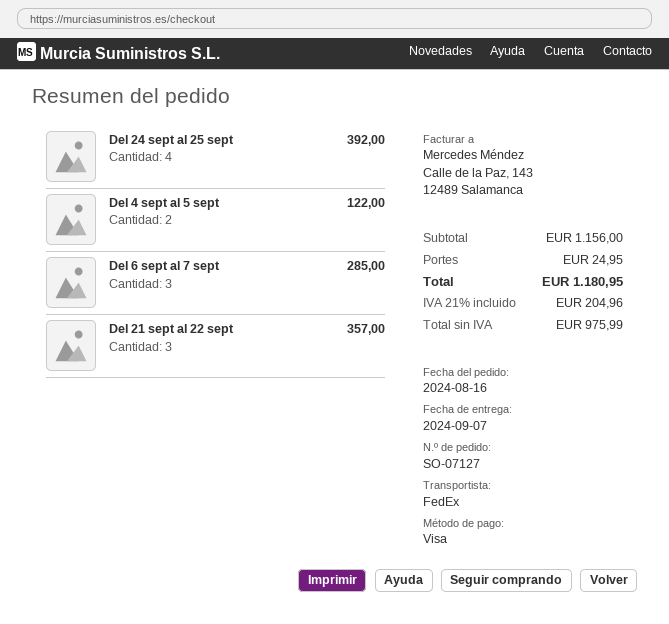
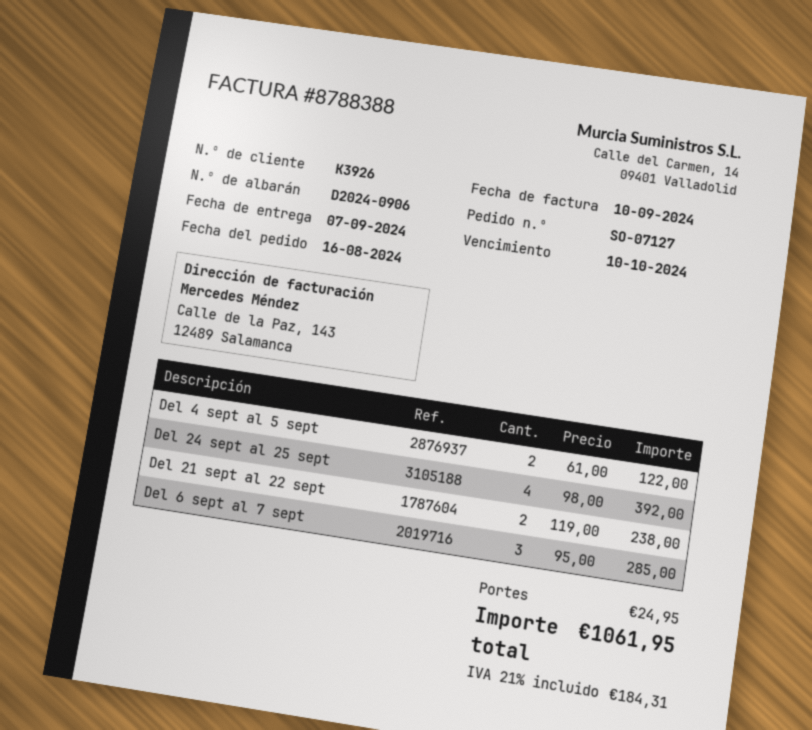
Del 21 sept al 22 sept: 3 for 357.00 -> 2 for 238.00
tax: 21% = 204.96 -> 21% = 184.31
total: 1180.95 -> 1061.95

